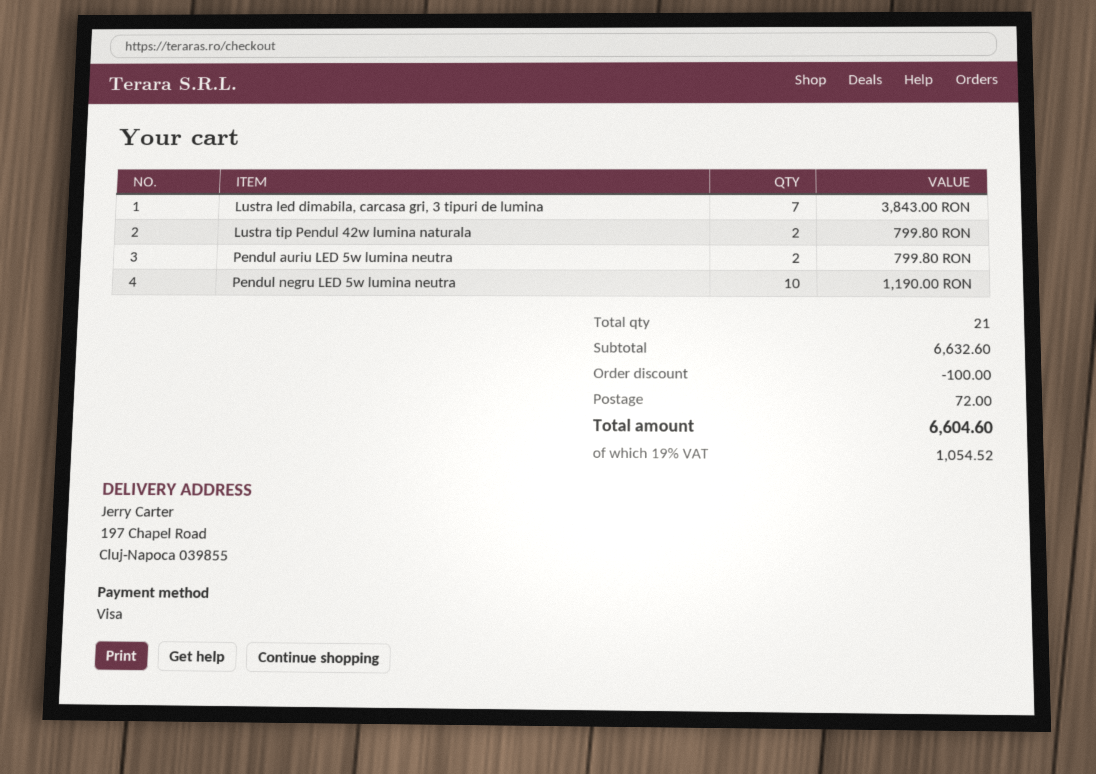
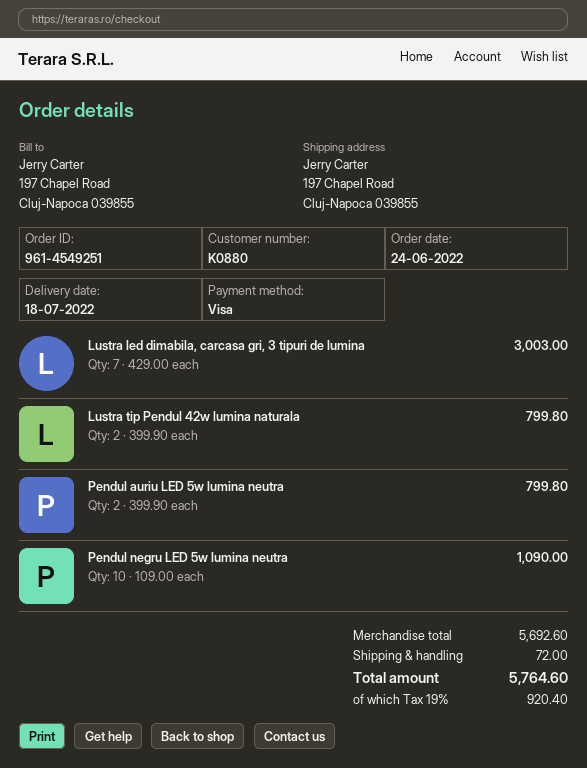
Lustra led dimabila, carcasa gri, 3 tipuri de lumina: 7 for 3843.00 -> 7 for 3003.00
Pendul negru LED 5w lumina neutra: 10 for 1190.00 -> 10 for 1090.00
subtotal: 6632.60 -> 5692.60
discount: 100.00 -> none
tax: 19% = 1054.52 -> 19% = 920.40
total: 6604.60 -> 5764.60

